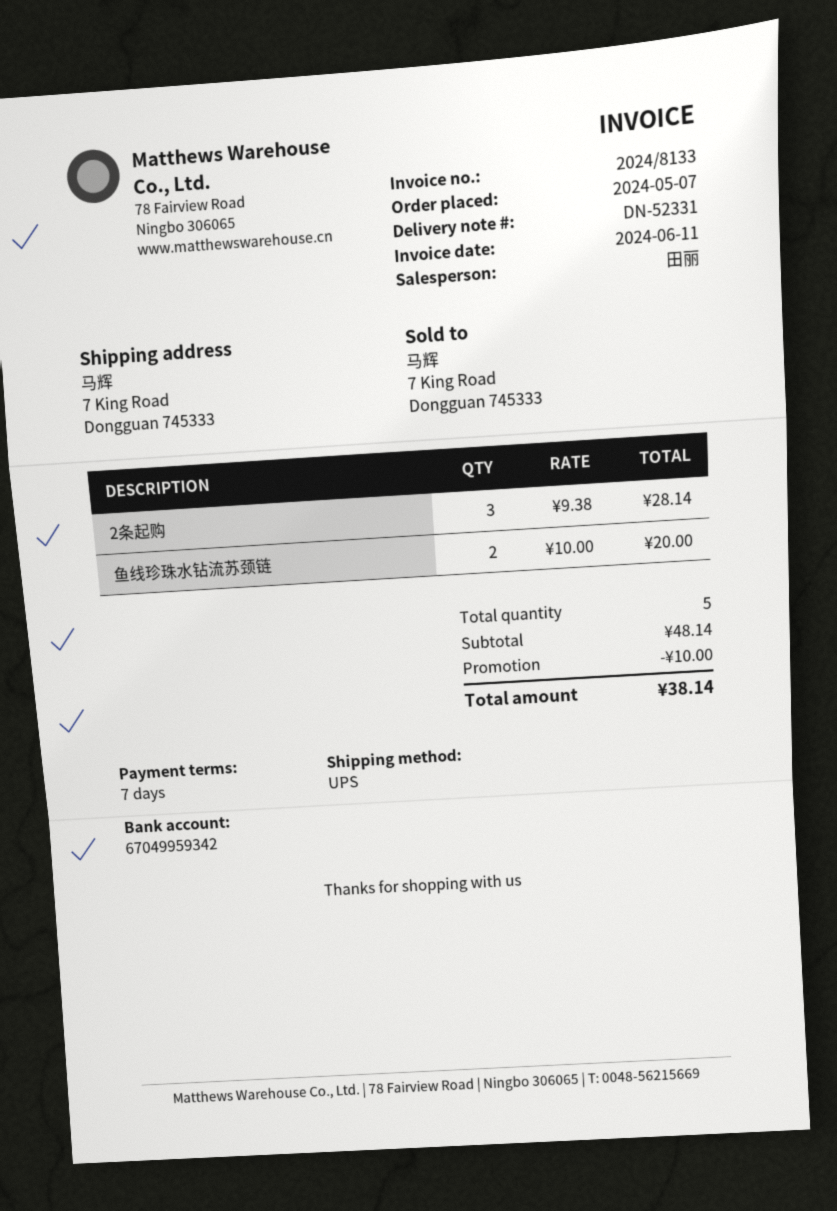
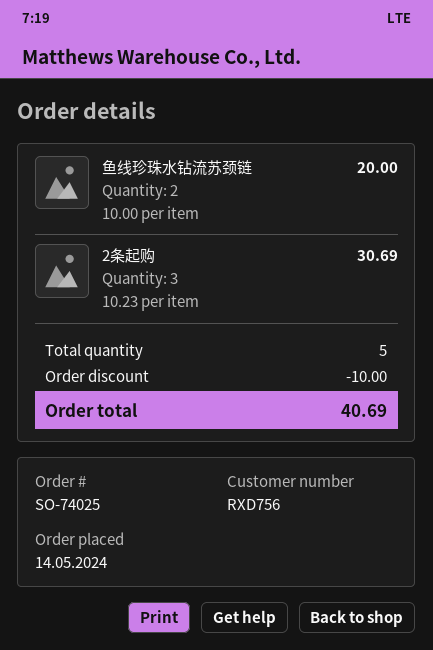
order date: 2024-05-07 -> 2024-05-14
2条起购: 3 x 9.38 = 28.14 -> 3 x 10.23 = 30.69
total: 38.14 -> 40.69

